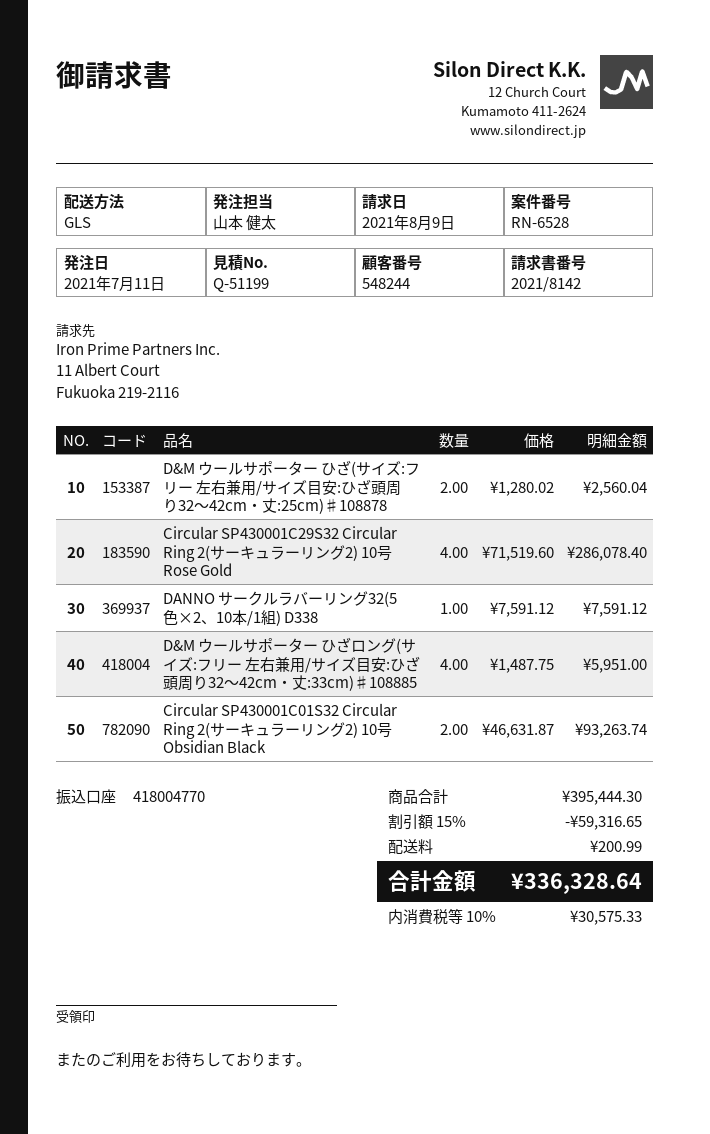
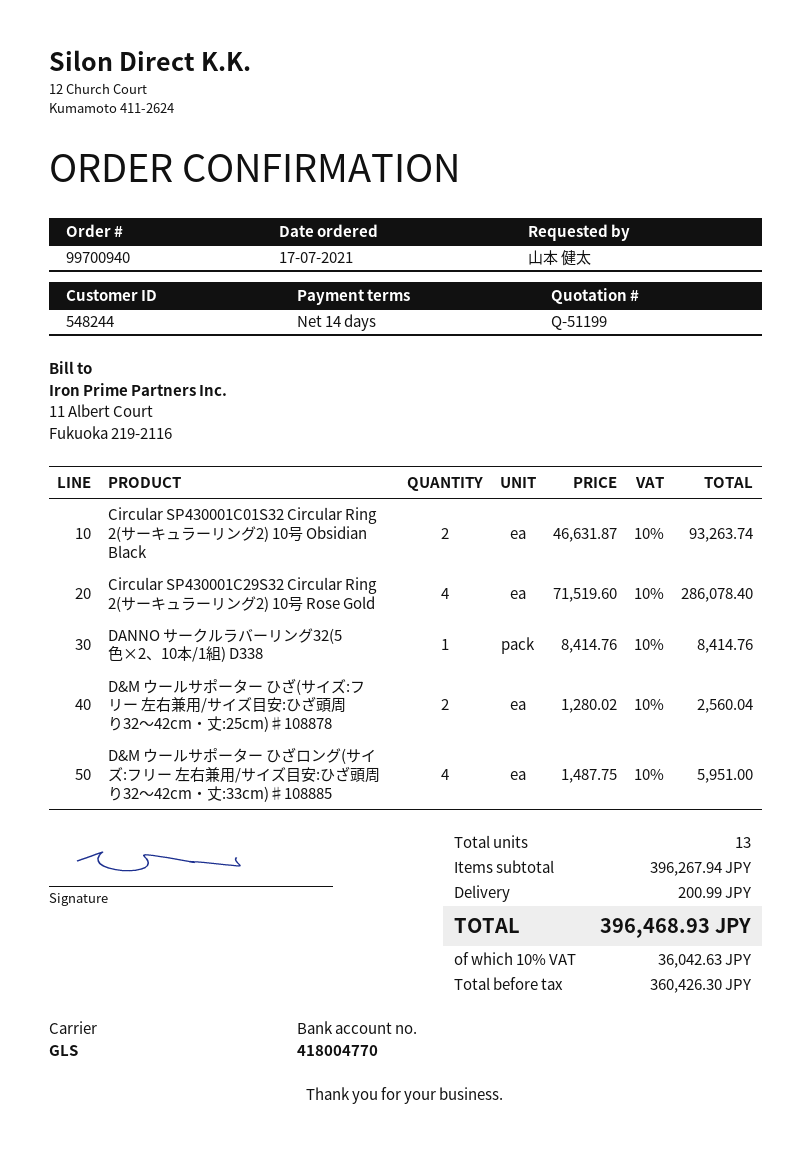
order date: 2021-07-11 -> 2021-07-17
DANNO サークルラバーリング32(5色×2、10本/1組) D338: 1 x 7591.12 = 7591.12 -> 1 x 8414.76 = 8414.76
subtotal: 395444.30 -> 396267.94
discount: 15% = 59316.65 -> none
tax: 10% = 30575.33 -> 10% = 36042.63
total: 336328.64 -> 396468.93

